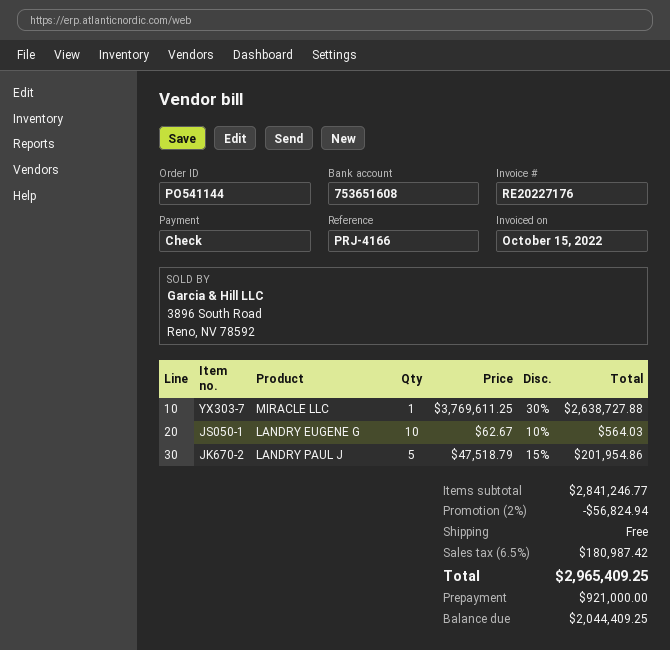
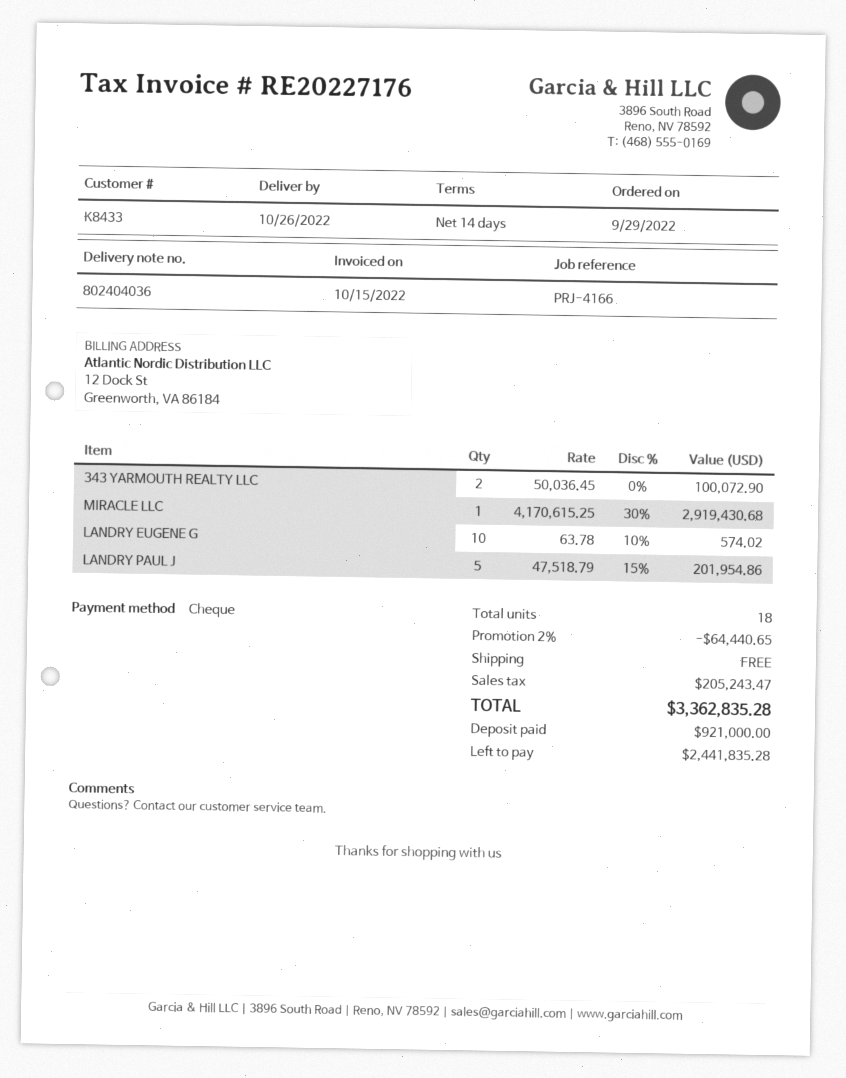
MIRACLE LLC: 1 x 3769611.25 - 30% = 2638727.88 -> 1 x 4170615.25 - 30% = 2919430.68
LANDRY EUGENE G: 10 x 62.67 - 10% = 564.03 -> 10 x 63.78 - 10% = 574.02
343 YARMOUTH REALTY LLC: none -> 2 x 50036.45 = 100072.90
discount: 2% = 56824.94 -> 2% = 64440.65
tax: 180987.42 -> 205243.47
total: 2965409.25 -> 3362835.28
balance: 2044409.25 -> 2441835.28

